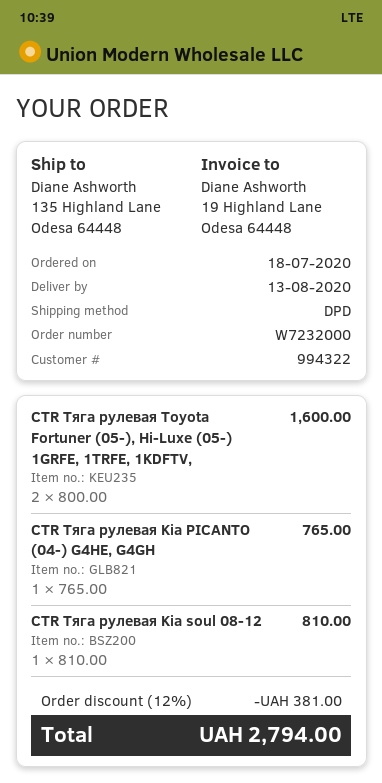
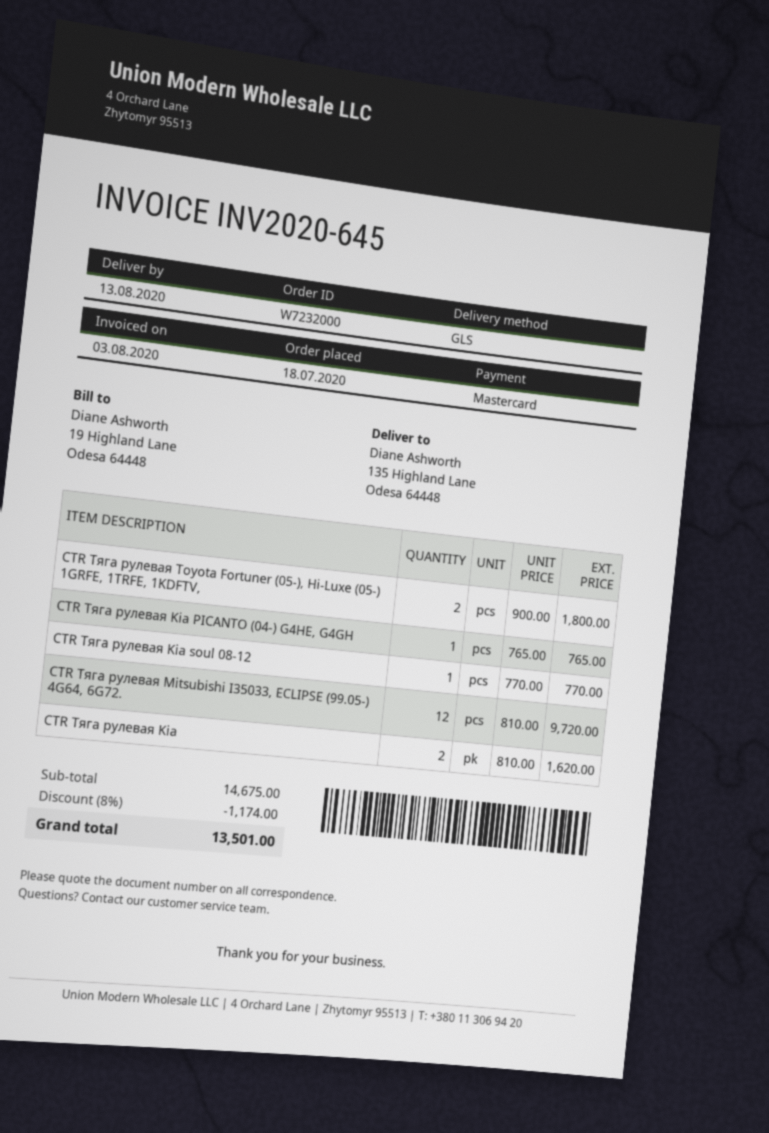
shipping method: DPD -> GLS
CTR Тяга рулевая Toyota Fortuner (05-), Hi-Luxe (05-) 1GRFE, 1TRFE, 1KDFTV,: 2 x 800.00 = 1600.00 -> 2 x 900.00 = 1800.00
CTR Тяга рулевая Kia soul 08-12: 1 x 810.00 = 810.00 -> 1 x 770.00 = 770.00
CTR Тяга рулевая Mitsubishi I35033, ECLIPSE (99.05-) 4G64, 6G72.: none -> 12 x 810.00 = 9720.00
CTR Тяга рулевая Kia: none -> 2 x 810.00 = 1620.00
discount: 12% = 381.00 -> 8% = 1174.00
total: 2794.00 -> 13501.00

